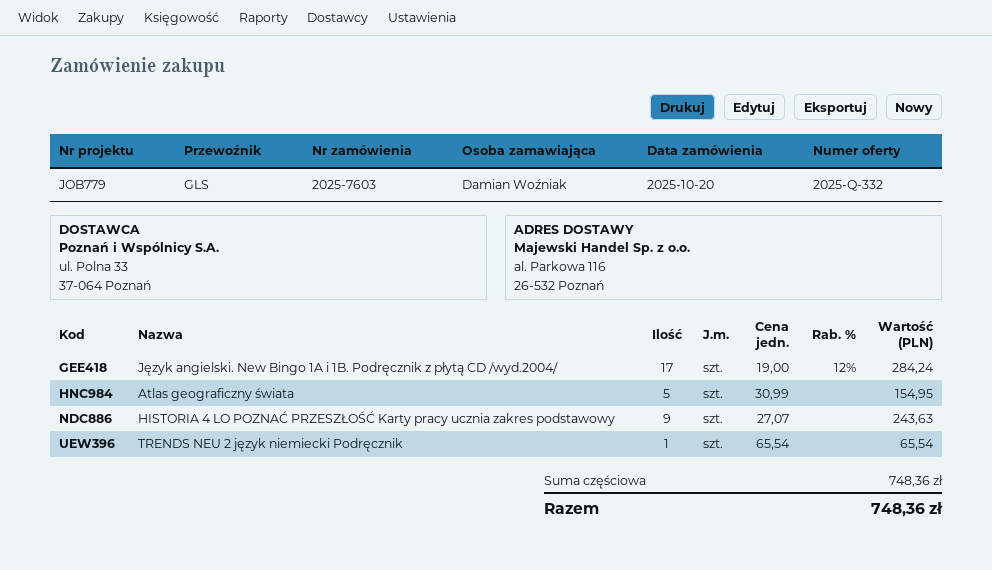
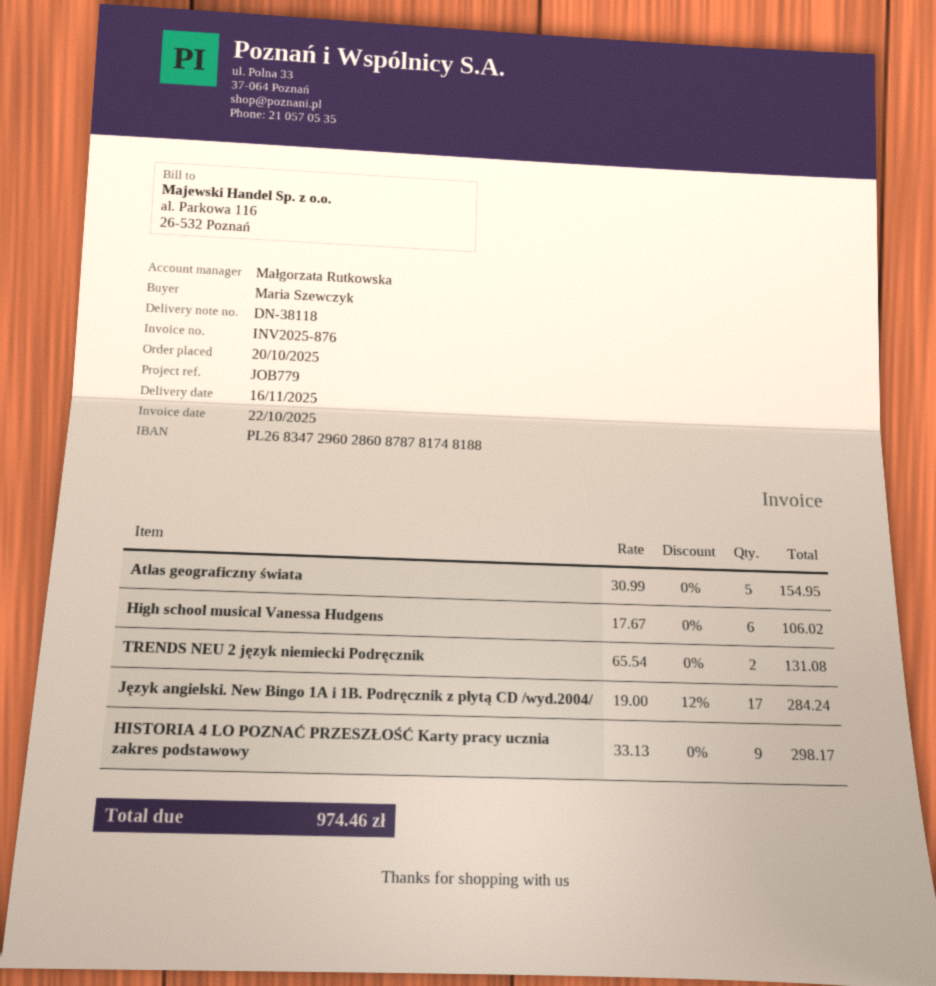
ordered by: Damian Woźniak -> Maria Szewczyk
HISTORIA 4 LO POZNAĆ PRZESZŁOŚĆ Karty pracy ucznia zakres podstawowy: 9 x 27.07 = 243.63 -> 9 x 33.13 = 298.17
TRENDS NEU 2 język niemiecki Podręcznik: 1 x 65.54 = 65.54 -> 2 x 65.54 = 131.08
High school musical Vanessa Hudgens: none -> 6 x 17.67 = 106.02
total: 748.36 -> 974.46

